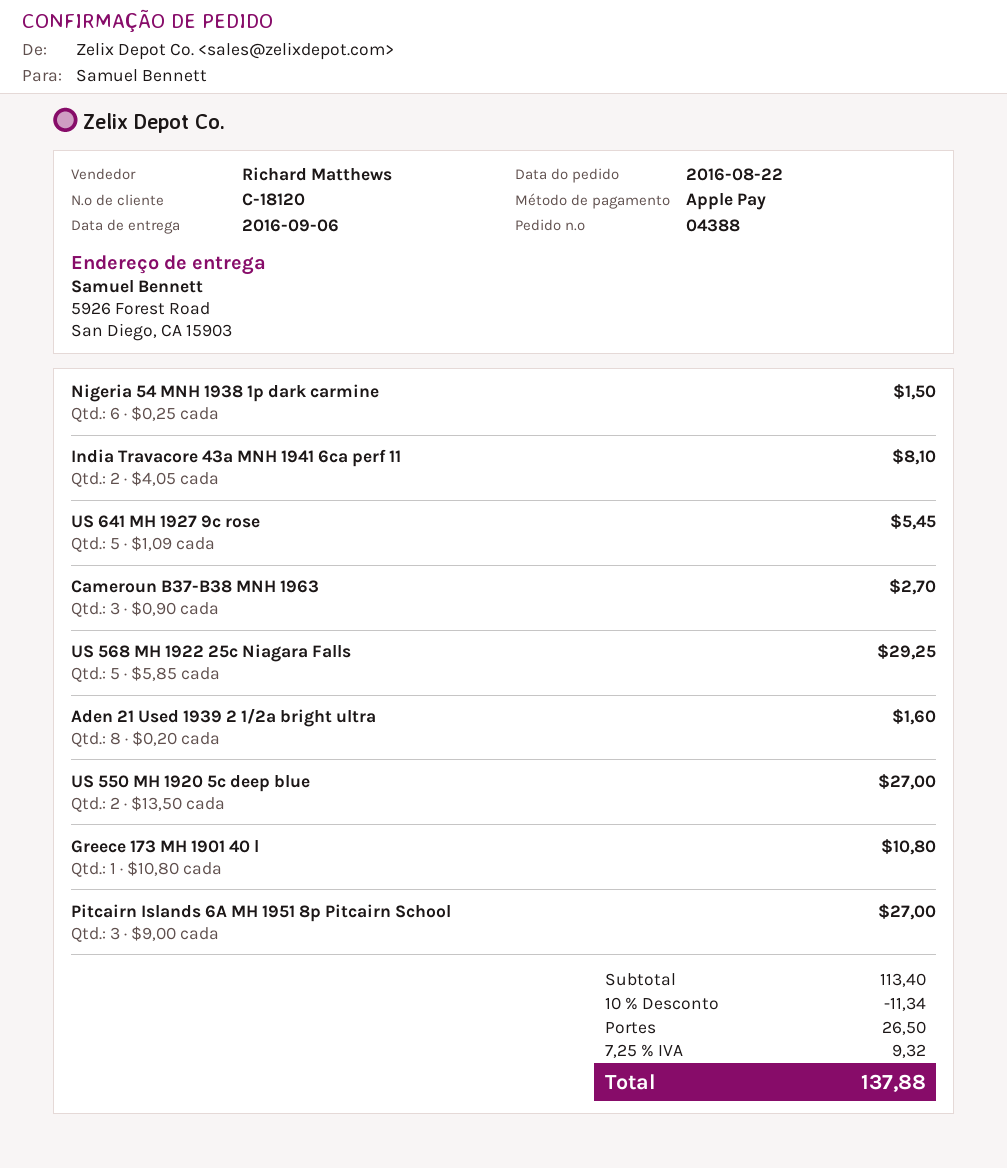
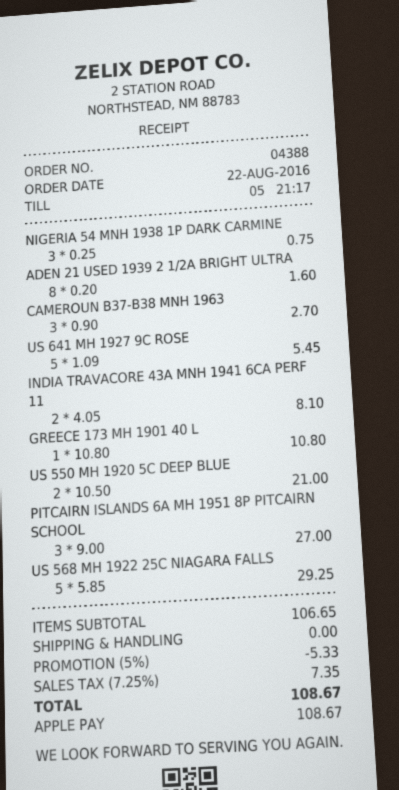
Nigeria 54 MNH 1938 1p dark carmine: 6 x 0.25 = 1.50 -> 3 x 0.25 = 0.75
US 550 MH 1920 5c deep blue: 2 x 13.50 = 27.00 -> 2 x 10.50 = 21.00
subtotal: 113.40 -> 106.65
discount: 10% = 11.34 -> 5% = 5.33
shipping: 26.50 -> 0.00
tax: 7.25% = 9.32 -> 7.25% = 7.35
total: 137.88 -> 108.67

